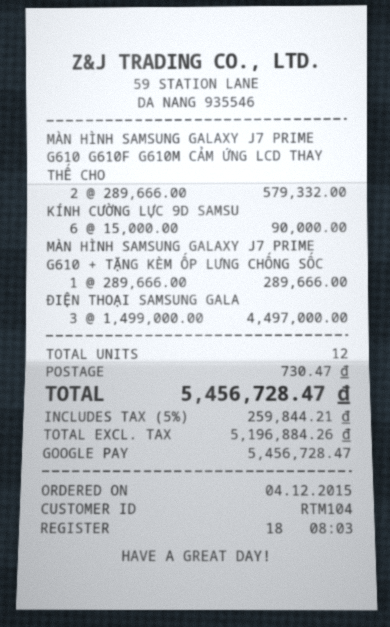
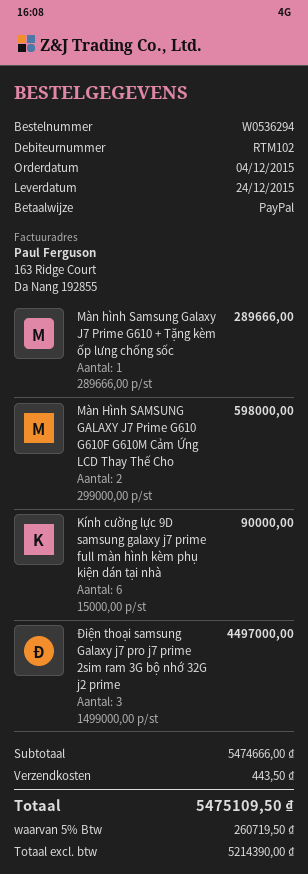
customer number: RTM104 -> RTM102
payment method: Google Pay -> PayPal
MÀN HÌNH SAMSUNG GALAXY J7 PRIME G610 G610F G610M CẢM ỨNG LCD THAY THẾ CHO: 2 x 289666.00 = 579332.00 -> 2 x 299000.00 = 598000.00
shipping: 730.47 -> 443.50
net: 5196884.26 -> 5214390.00
tax: 5% = 259844.21 -> 5% = 260719.50
total: 5456728.47 -> 5475109.50

